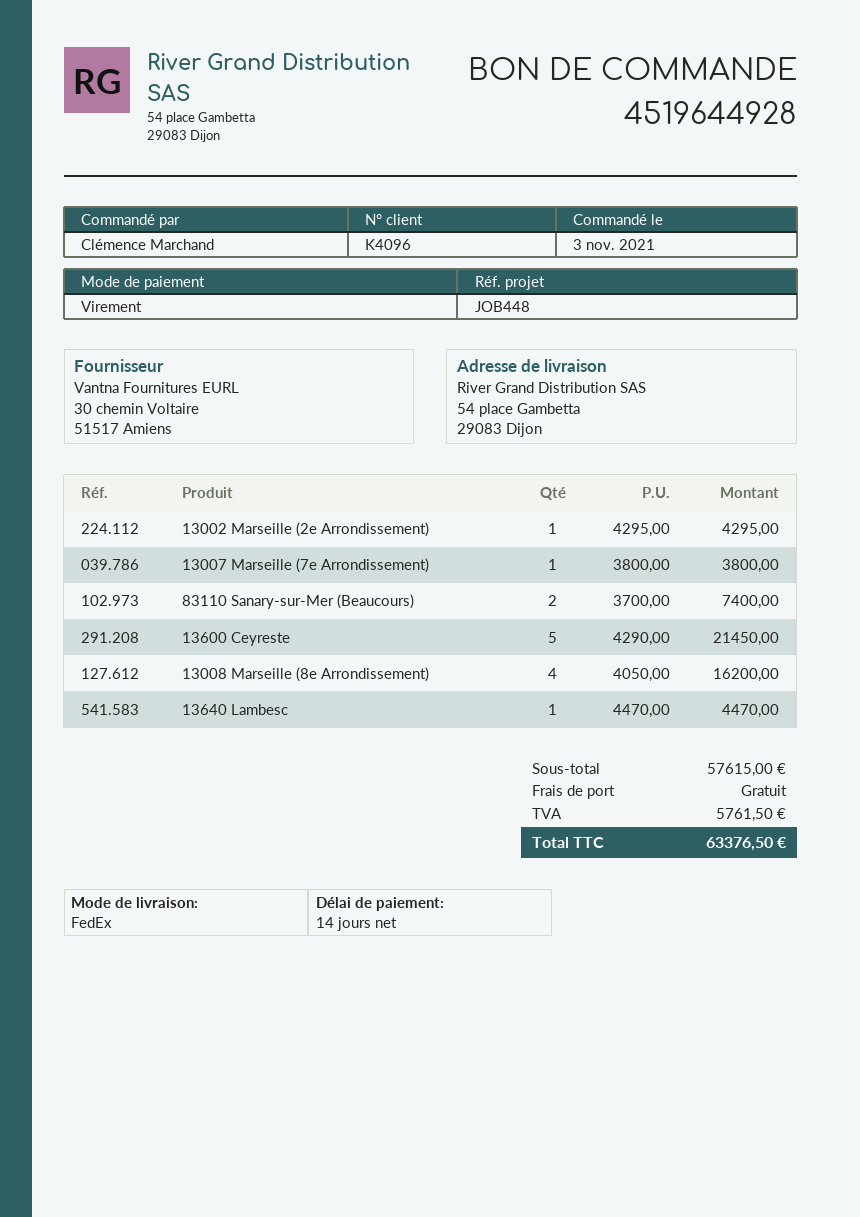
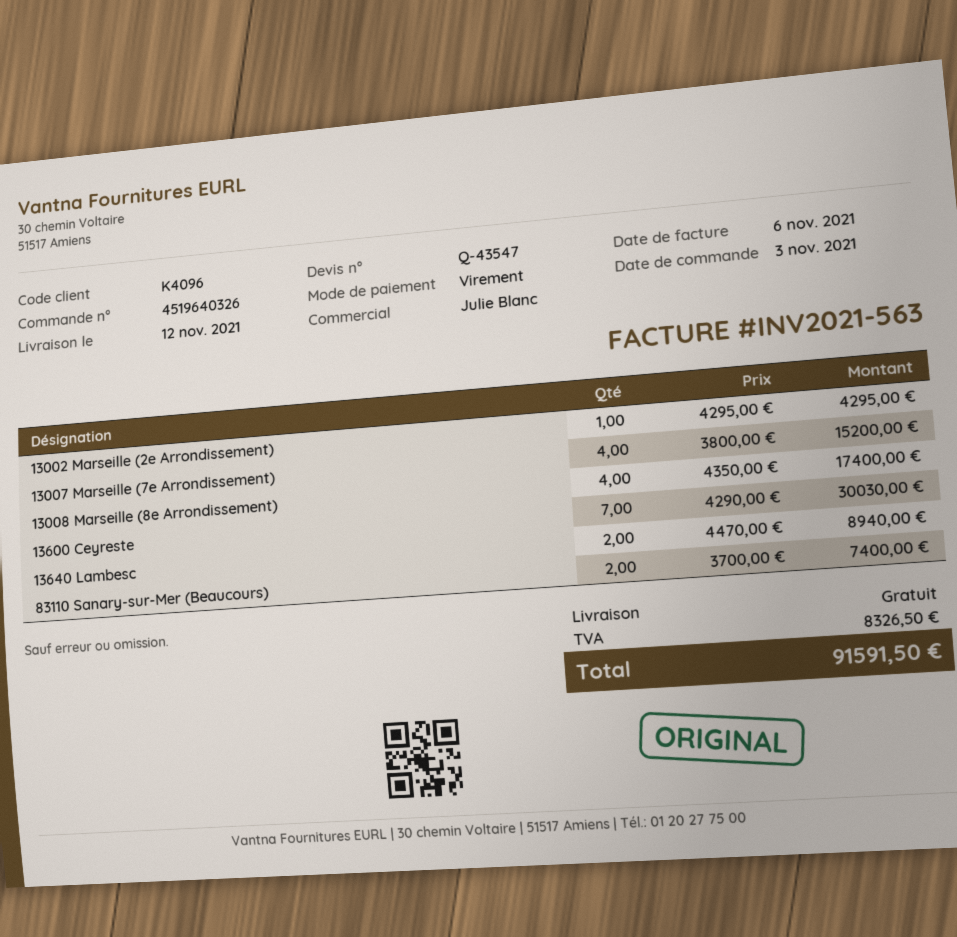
order number: 4519644928 -> 4519640326
13007 Marseille (7e Arrondissement): 1 x 3800.00 = 3800.00 -> 4 x 3800.00 = 15200.00
13600 Ceyreste: 5 x 4290.00 = 21450.00 -> 7 x 4290.00 = 30030.00
13008 Marseille (8e Arrondissement): 4 x 4050.00 = 16200.00 -> 4 x 4350.00 = 17400.00
13640 Lambesc: 1 x 4470.00 = 4470.00 -> 2 x 4470.00 = 8940.00
tax: 5761.50 -> 8326.50
total: 63376.50 -> 91591.50

